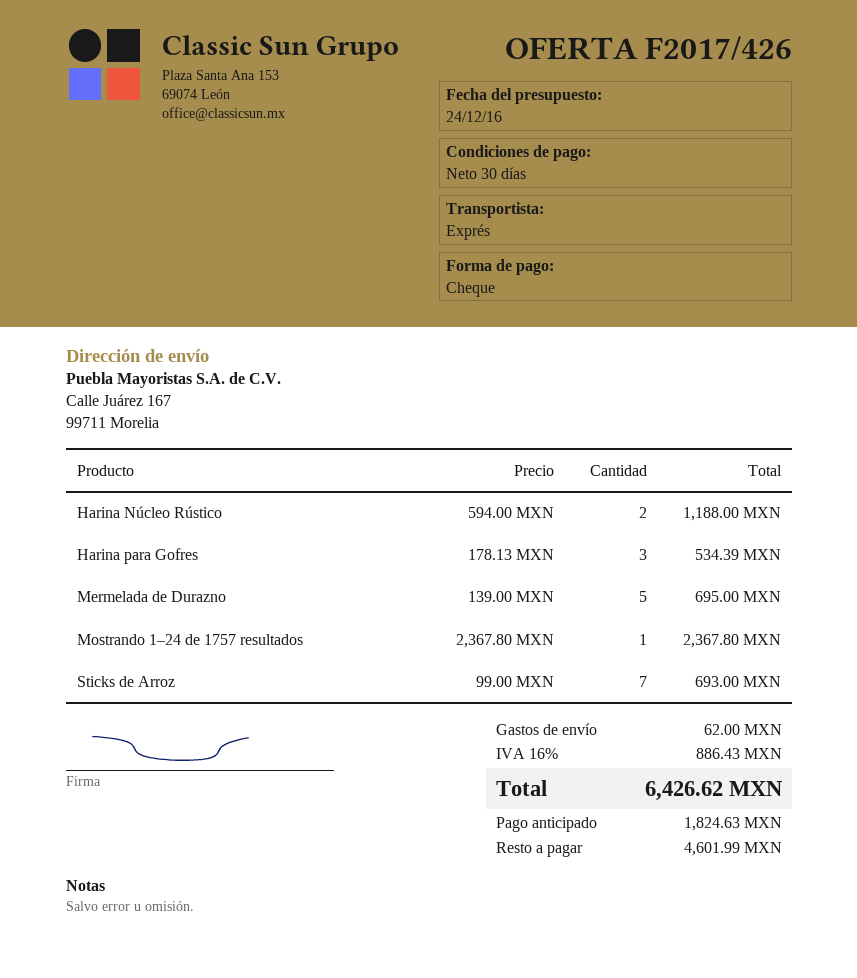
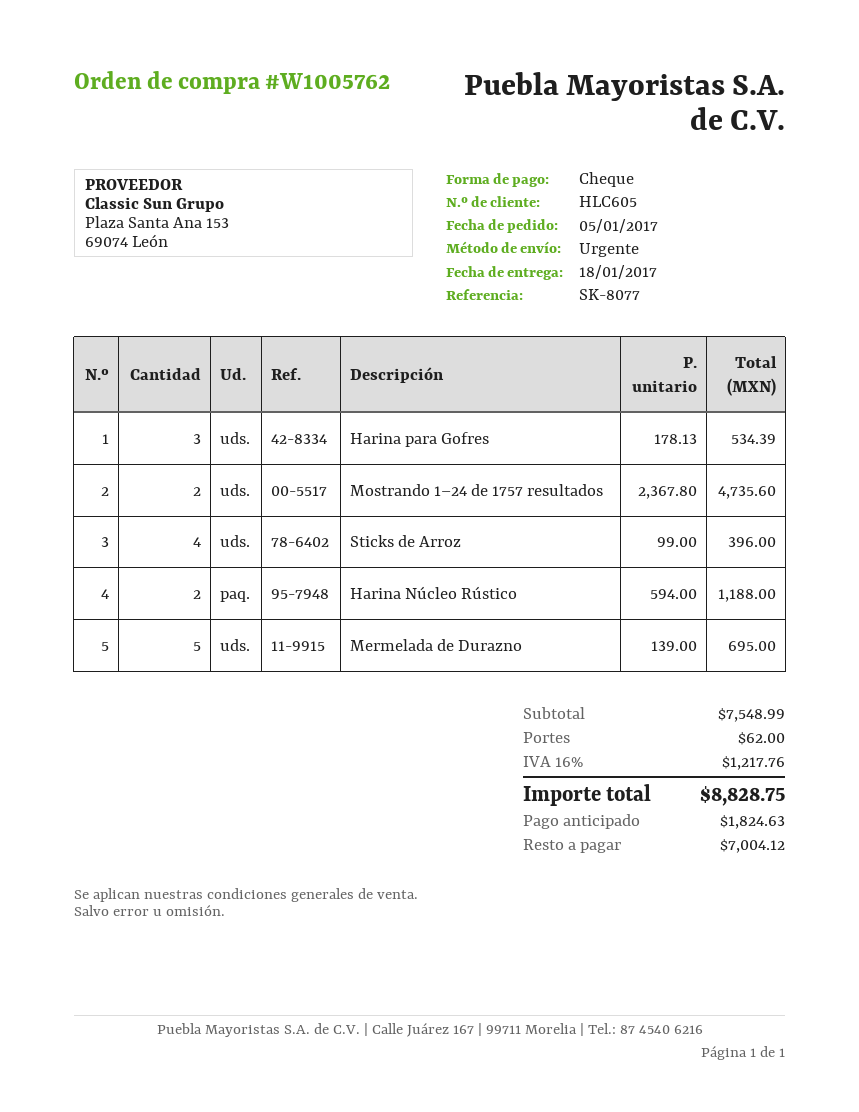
Mostrando 1–24 de 1757 resultados: 1 x 2367.80 = 2367.80 -> 2 x 2367.80 = 4735.60
Sticks de Arroz: 7 x 99.00 = 693.00 -> 4 x 99.00 = 396.00
tax: 16% = 886.43 -> 16% = 1217.76
total: 6426.62 -> 8828.75
balance: 4601.99 -> 7004.12

